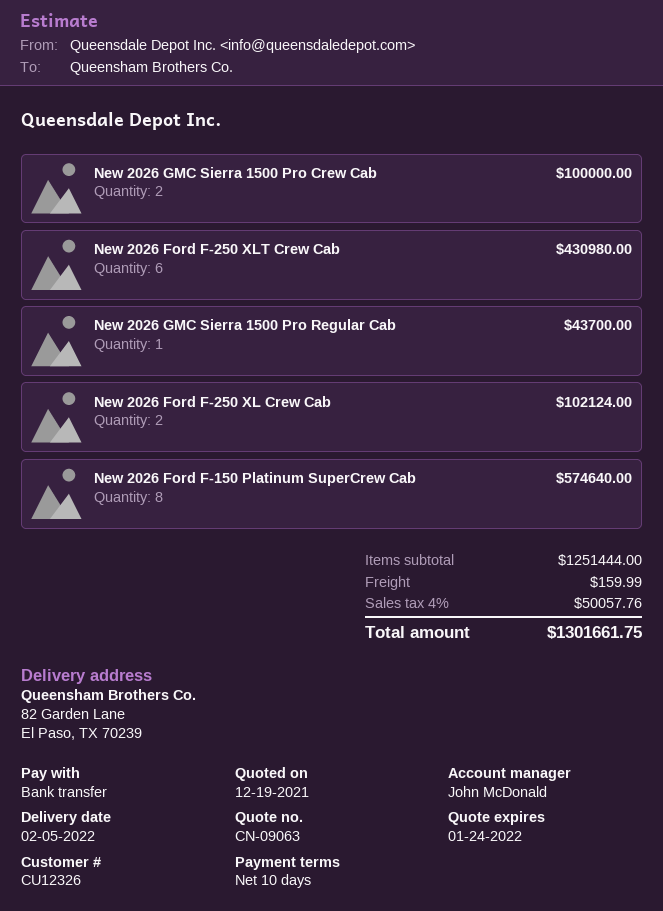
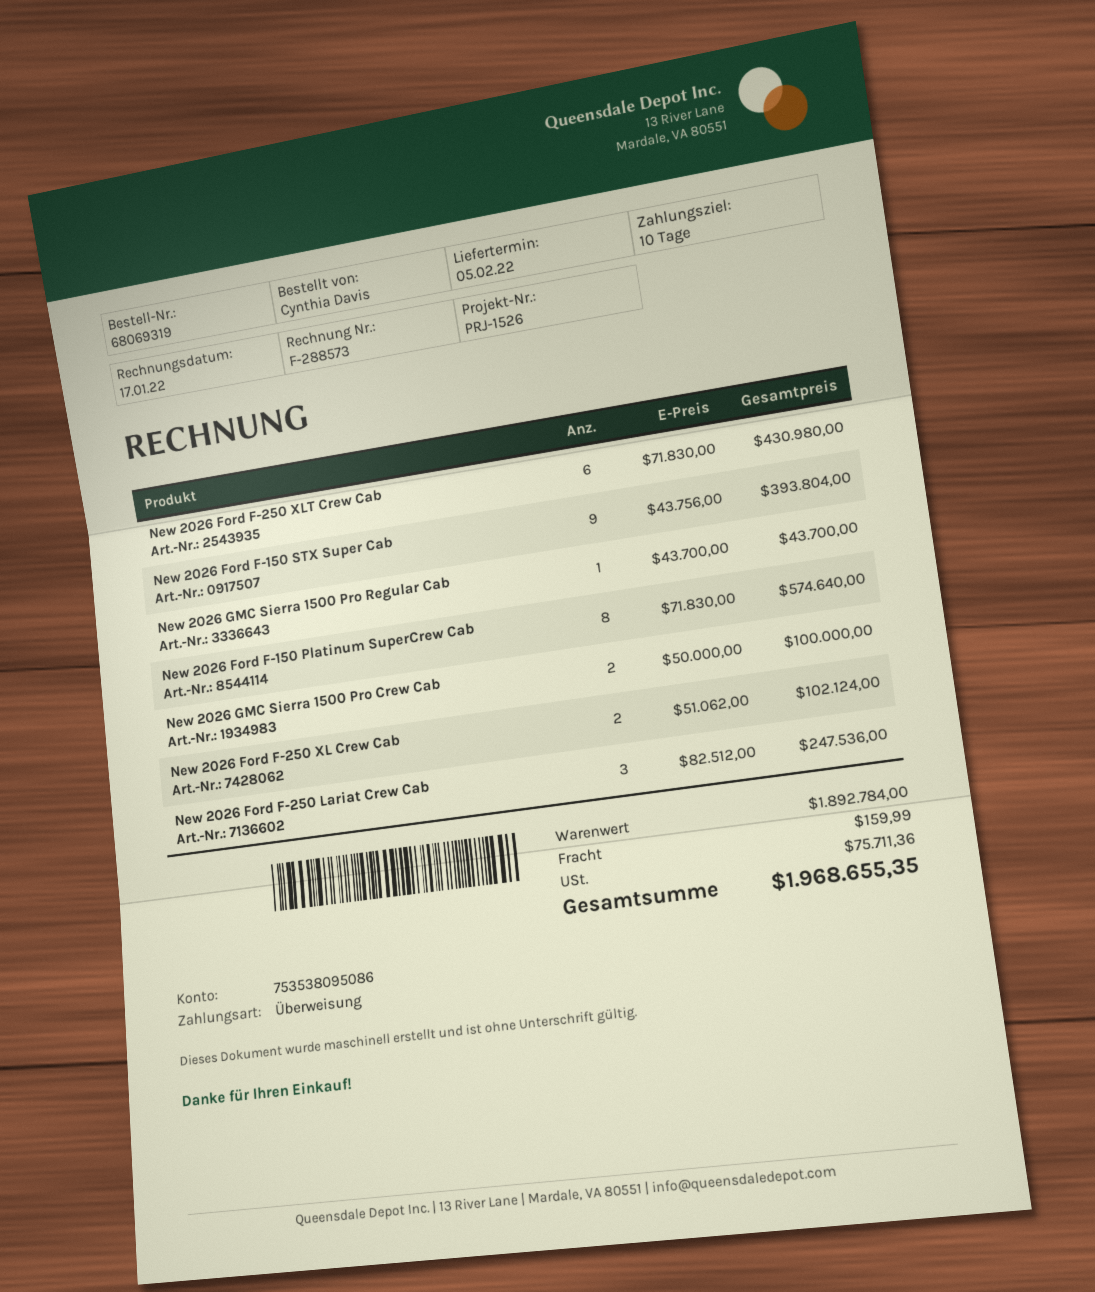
New 2026 Ford F-150 STX Super Cab: none -> 9 for 393804.00
New 2026 Ford F-250 Lariat Crew Cab: none -> 3 for 247536.00
subtotal: 1251444.00 -> 1892784.00
tax: 50057.76 -> 75711.36
total: 1301661.75 -> 1968655.35

